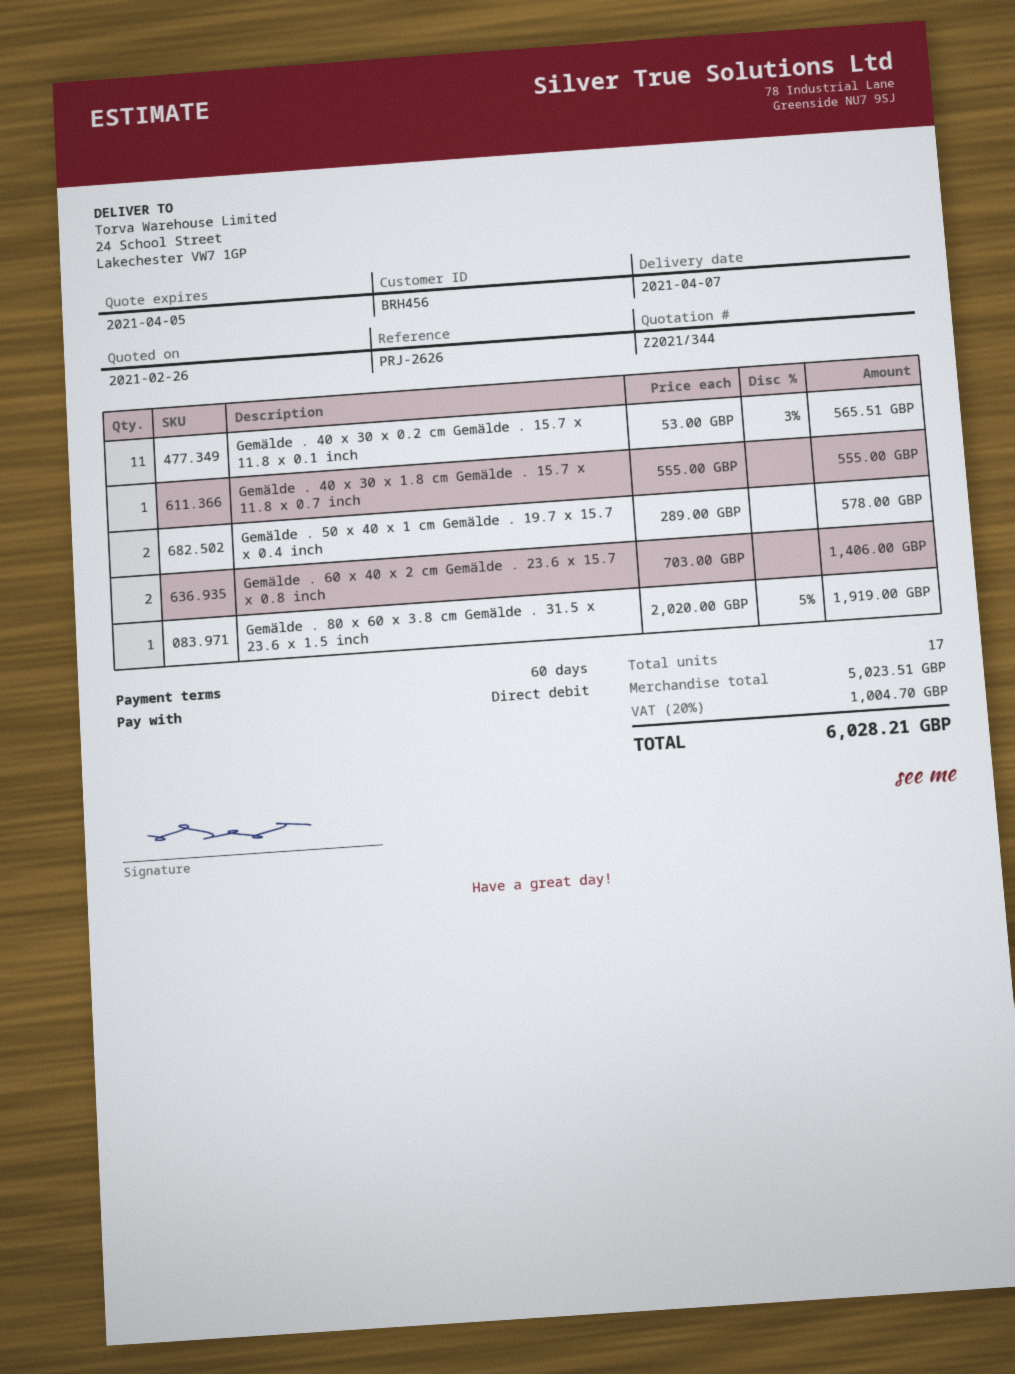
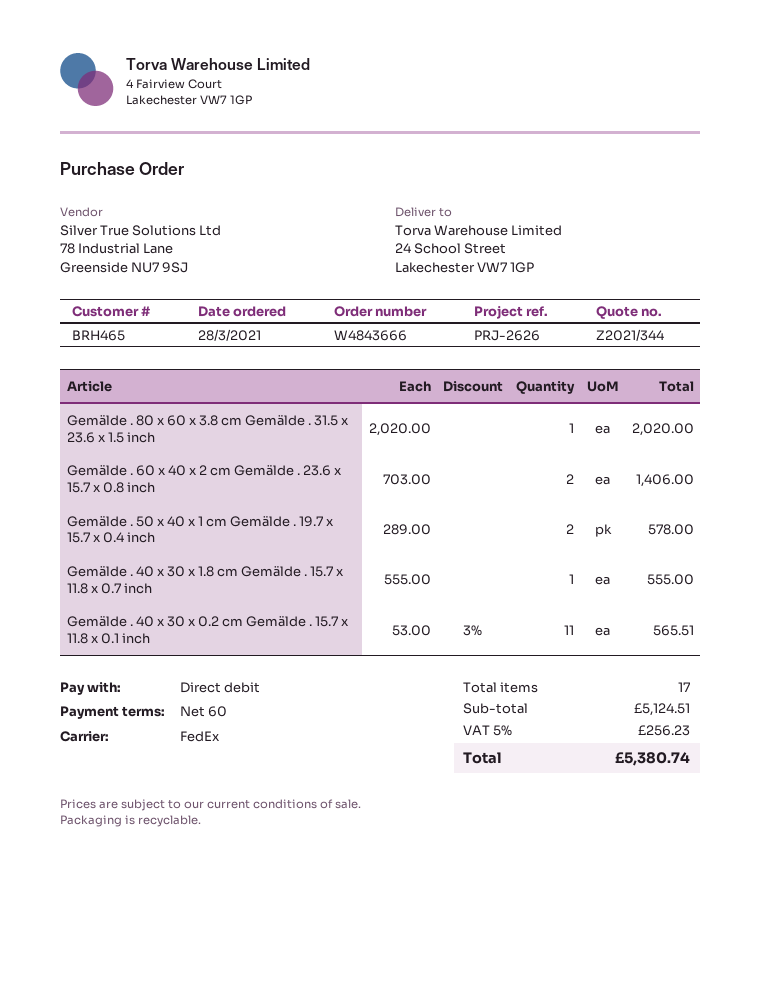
customer number: BRH456 -> BRH465
Gemälde . 80 x 60 x 3.8 cm Gemälde . 31.5 x 23.6 x 1.5 inch: 1 x 2020.00 - 5% = 1919.00 -> 1 x 2020.00 = 2020.00
subtotal: 5023.51 -> 5124.51
tax: 20% = 1004.70 -> 5% = 256.23
total: 6028.21 -> 5380.74

